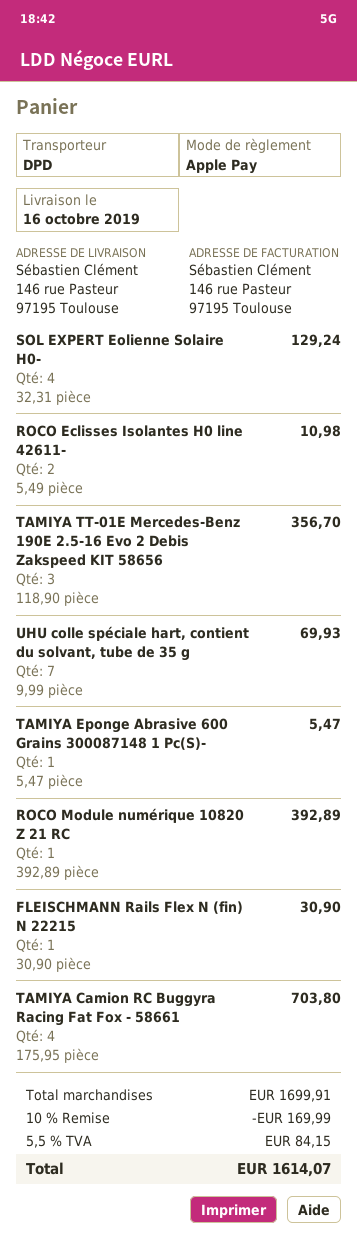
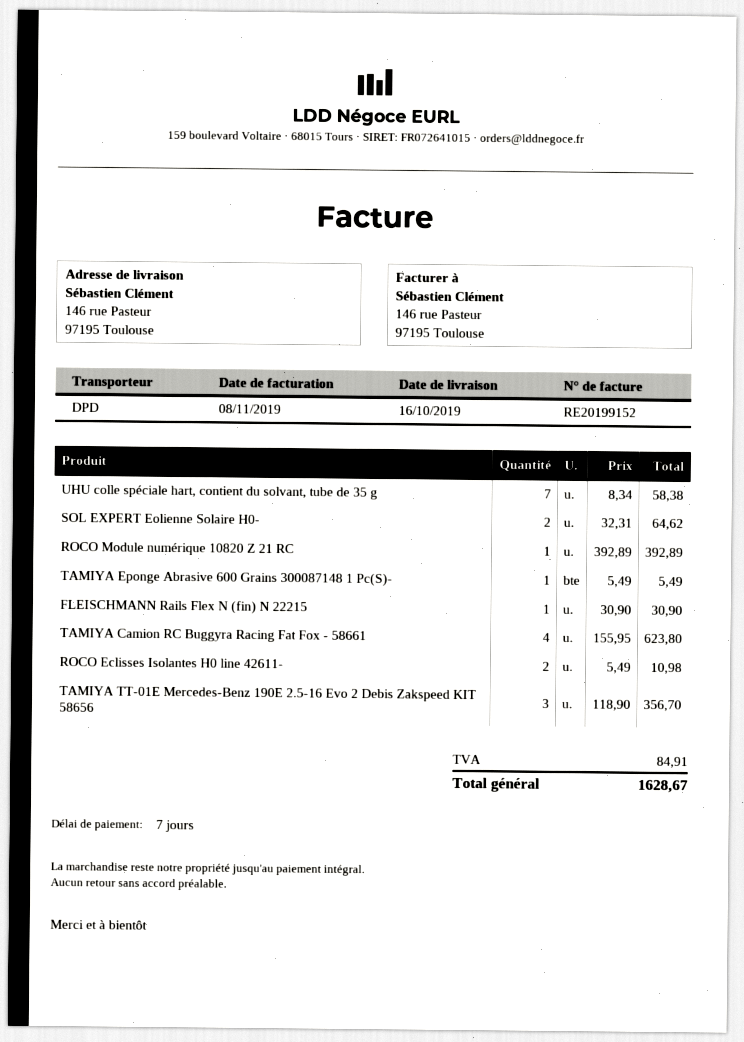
SOL EXPERT Eolienne Solaire H0-: 4 x 32.31 = 129.24 -> 2 x 32.31 = 64.62
UHU colle spéciale hart, contient du solvant, tube de 35 g: 7 x 9.99 = 69.93 -> 7 x 8.34 = 58.38
TAMIYA Eponge Abrasive 600 Grains 300087148 1 Pc(S)-: 1 x 5.47 = 5.47 -> 1 x 5.49 = 5.49
TAMIYA Camion RC Buggyra Racing Fat Fox - 58661: 4 x 175.95 = 703.80 -> 4 x 155.95 = 623.80
discount: 10% = 169.99 -> none
tax: 84.15 -> 84.91
total: 1614.07 -> 1628.67

